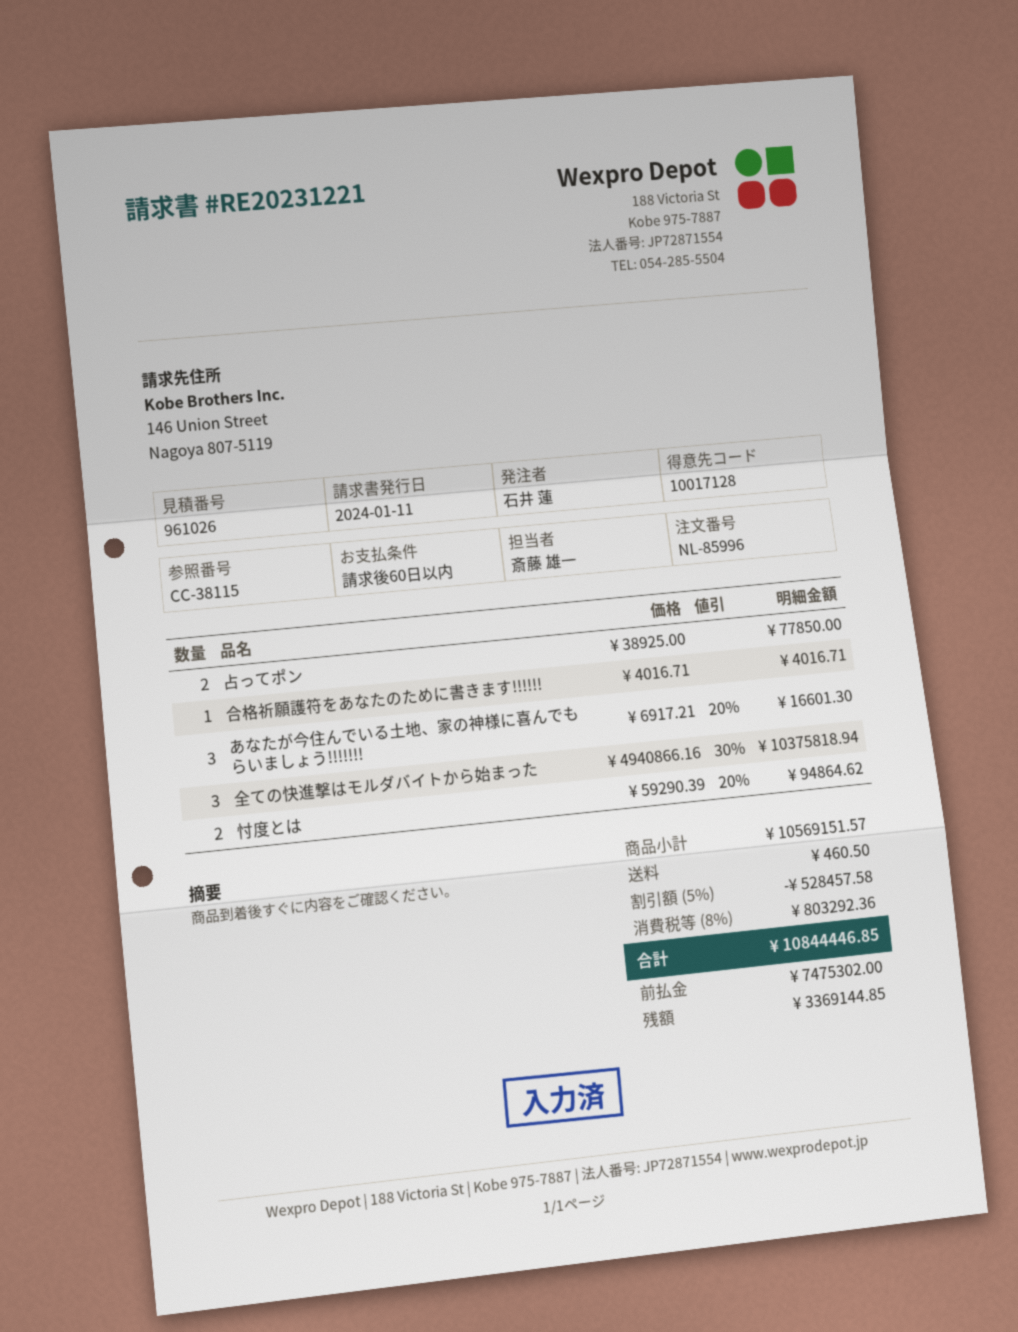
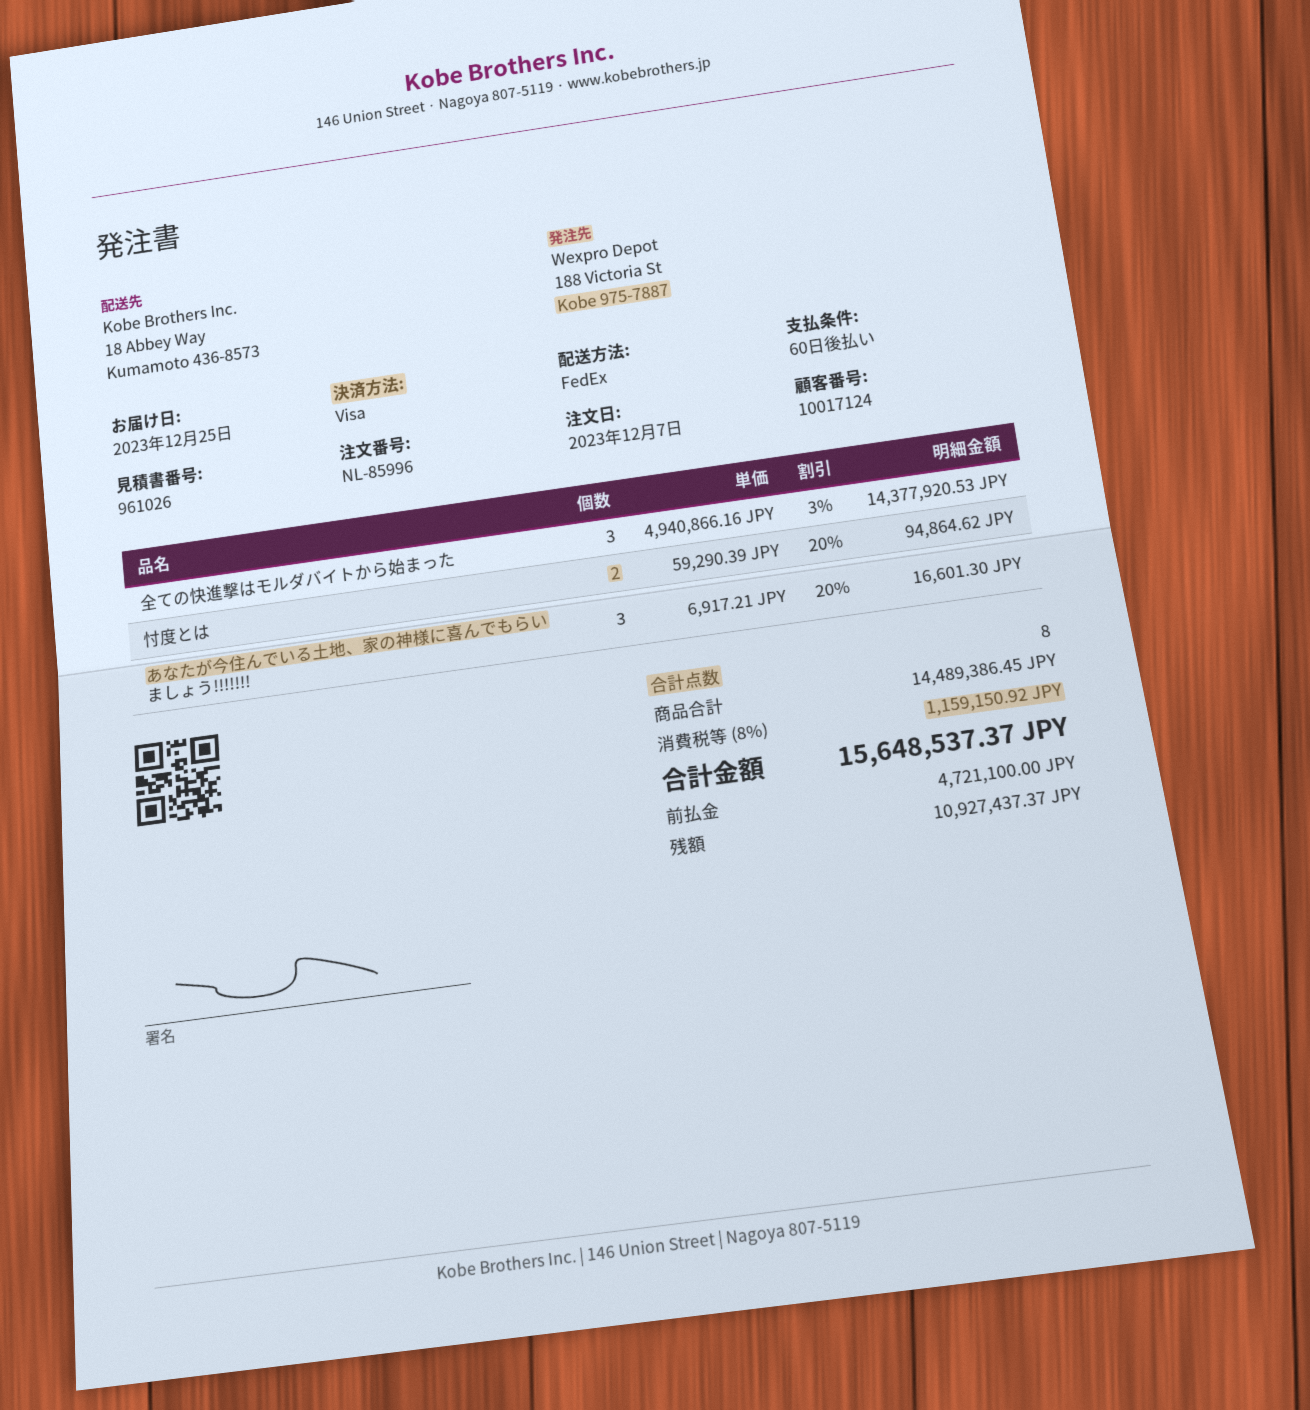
customer number: 10017128 -> 10017124
占ってポン: 2 x 38925.00 = 77850.00 -> none
合格祈願護符をあなたのために書きます!!!!!!: 1 x 4016.71 = 4016.71 -> none
全ての快進撃はモルダバイトから始まった: 3 x 4940866.16 - 30% = 10375818.94 -> 3 x 4940866.16 - 3% = 14377920.53
subtotal: 10569151.57 -> 14489386.45
discount: 5% = 528457.58 -> none
shipping: 460.50 -> none
tax: 8% = 803292.36 -> 8% = 1159150.92
total: 10844446.85 -> 15648537.37
deposit: 7475302.00 -> 4721100.00
balance: 3369144.85 -> 10927437.37

